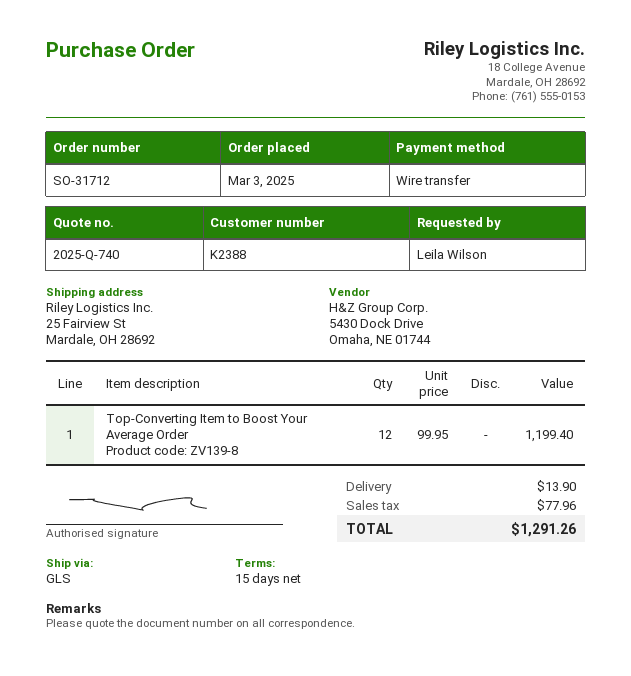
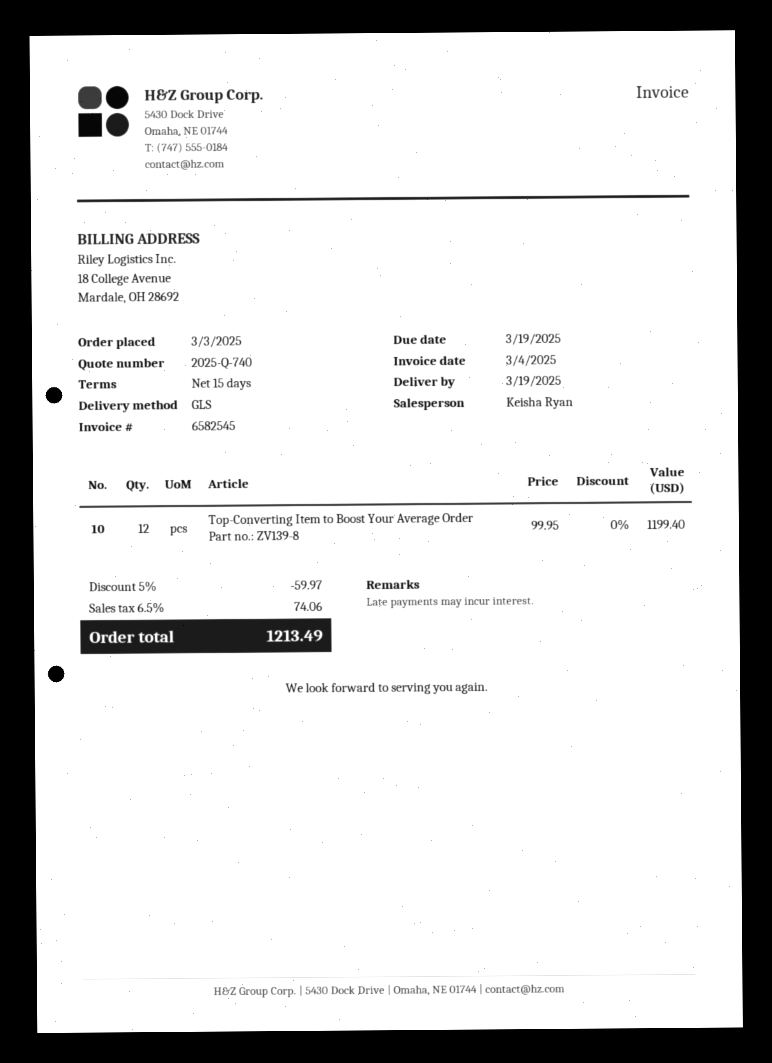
discount: none -> 5% = 59.97
shipping: 13.90 -> none
tax: 77.96 -> 74.06
total: 1291.26 -> 1213.49

